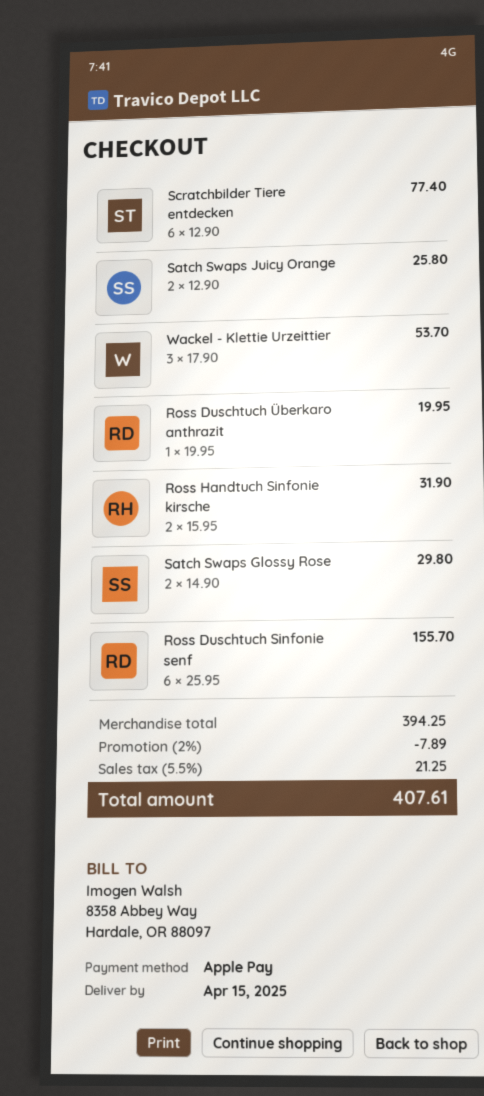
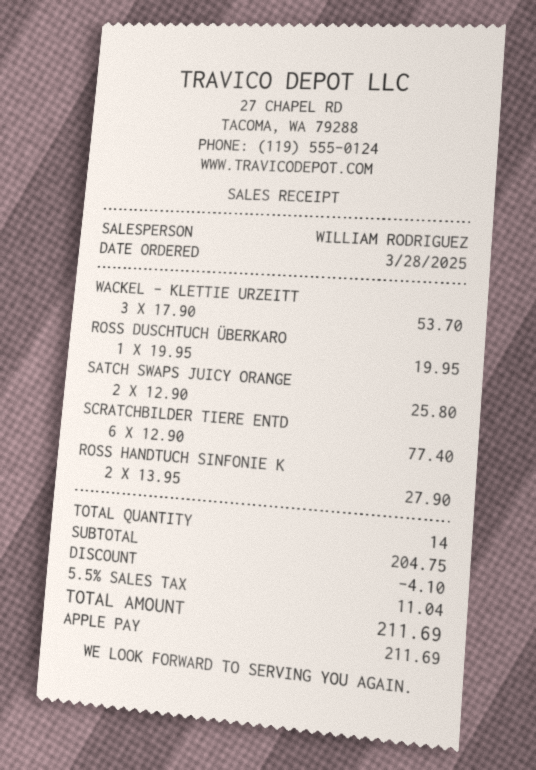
Ross Handtuch Sinfonie kirsche: 2 x 15.95 = 31.90 -> 2 x 13.95 = 27.90
Satch Swaps Glossy Rose: 2 x 14.90 = 29.80 -> none
Ross Duschtuch Sinfonie senf: 6 x 25.95 = 155.70 -> none
subtotal: 394.25 -> 204.75
discount: 7.89 -> 4.10
tax: 5.5% = 21.25 -> 5.5% = 11.04
total: 407.61 -> 211.69

